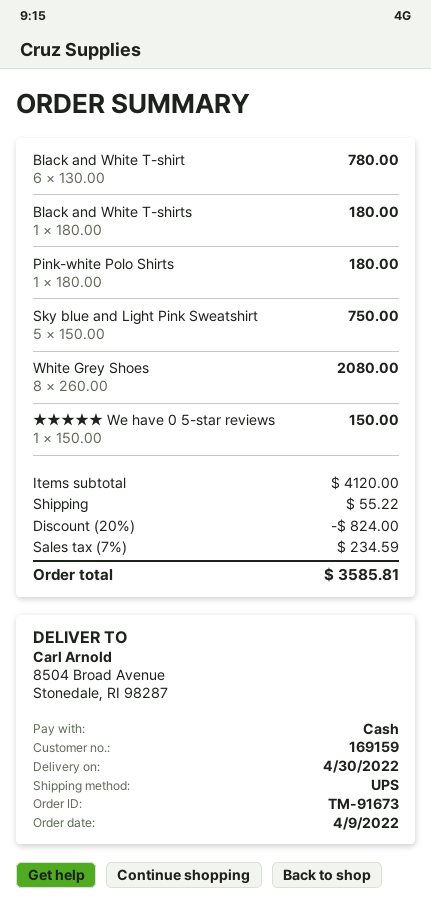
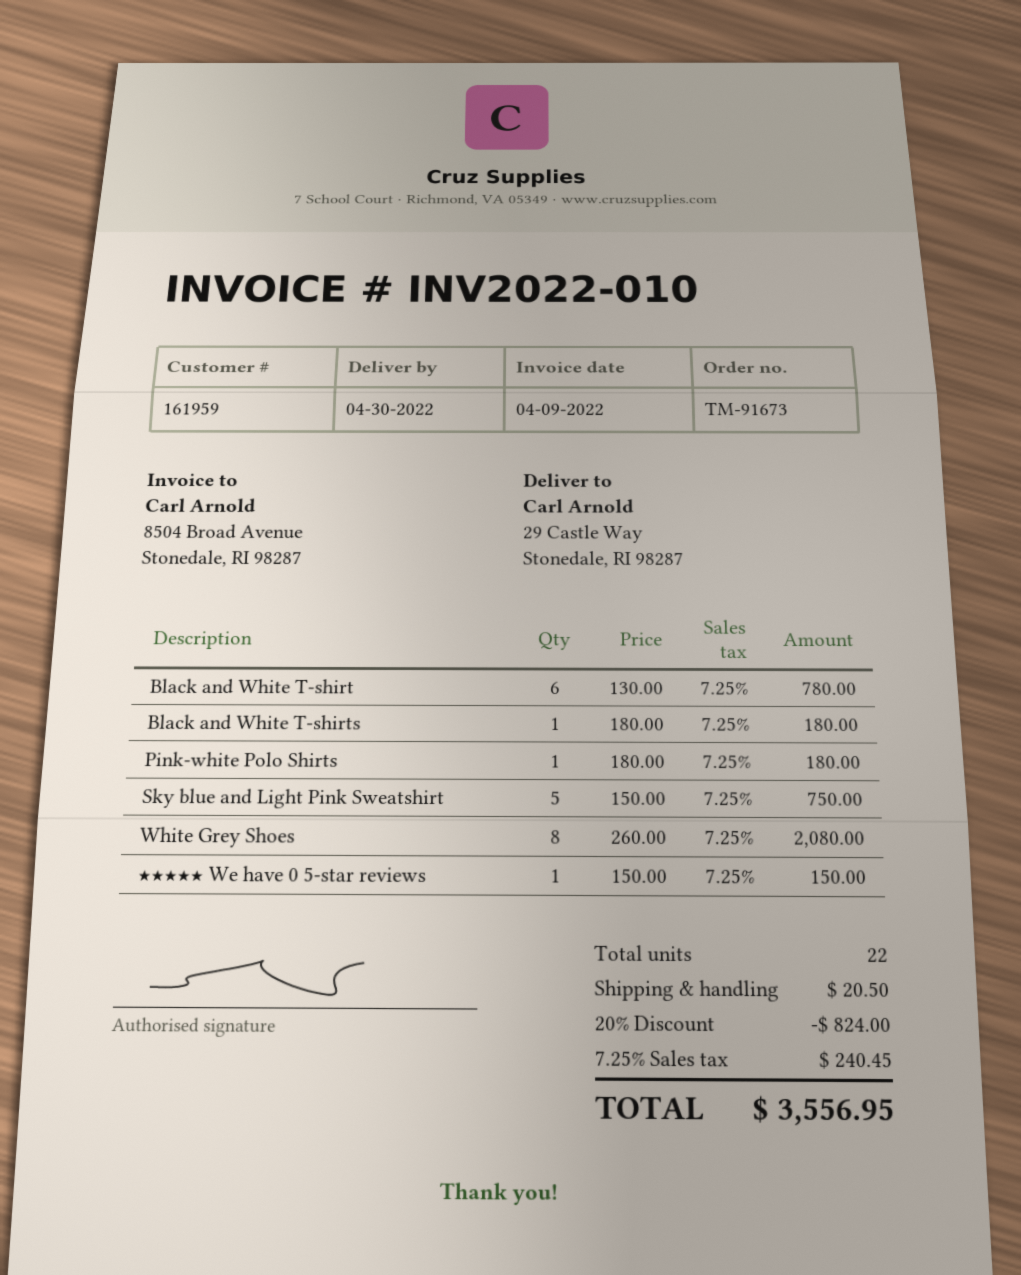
customer number: 169159 -> 161959
ship to: 8504 Broad Avenue, Stonedale, RI 98287 -> 29 Castle Way, Stonedale, RI 98287
shipping: 55.22 -> 20.50
tax: 7% = 234.59 -> 7.25% = 240.45
total: 3585.81 -> 3556.95

